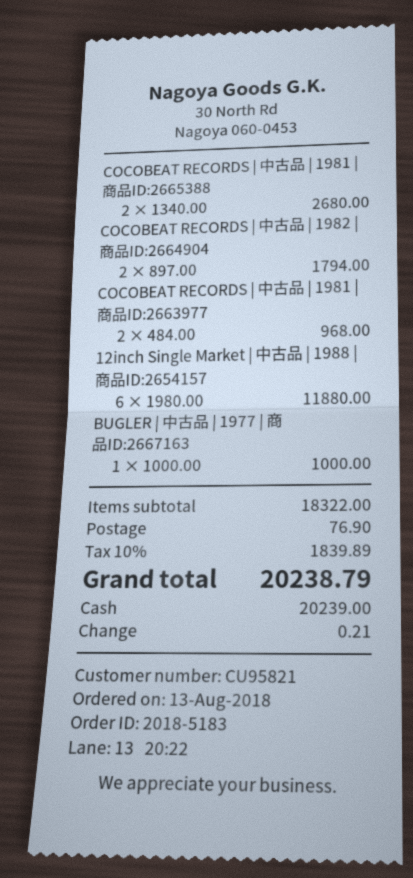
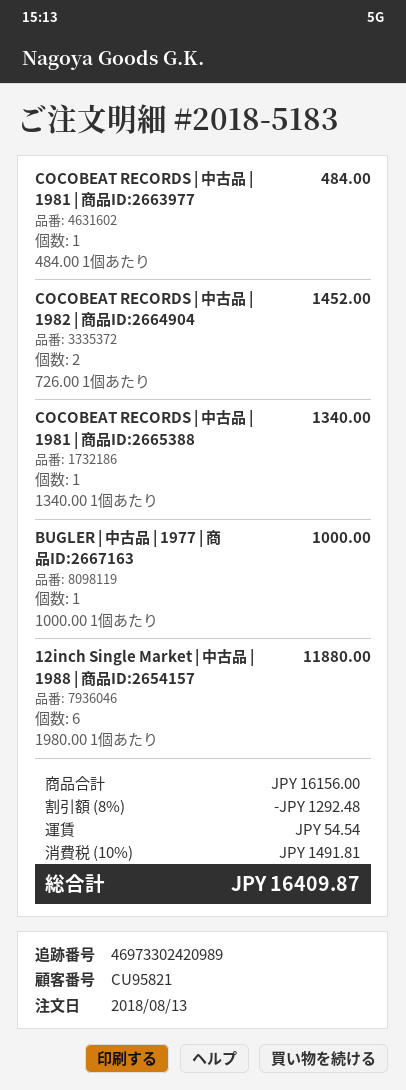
COCOBEAT RECORDS | 中古品 | 1981 | 商品ID:2665388: 2 x 1340.00 = 2680.00 -> 1 x 1340.00 = 1340.00
COCOBEAT RECORDS | 中古品 | 1982 | 商品ID:2664904: 2 x 897.00 = 1794.00 -> 2 x 726.00 = 1452.00
COCOBEAT RECORDS | 中古品 | 1981 | 商品ID:2663977: 2 x 484.00 = 968.00 -> 1 x 484.00 = 484.00
subtotal: 18322.00 -> 16156.00
discount: none -> 8% = 1292.48
shipping: 76.90 -> 54.54
tax: 10% = 1839.89 -> 10% = 1491.81
total: 20238.79 -> 16409.87

